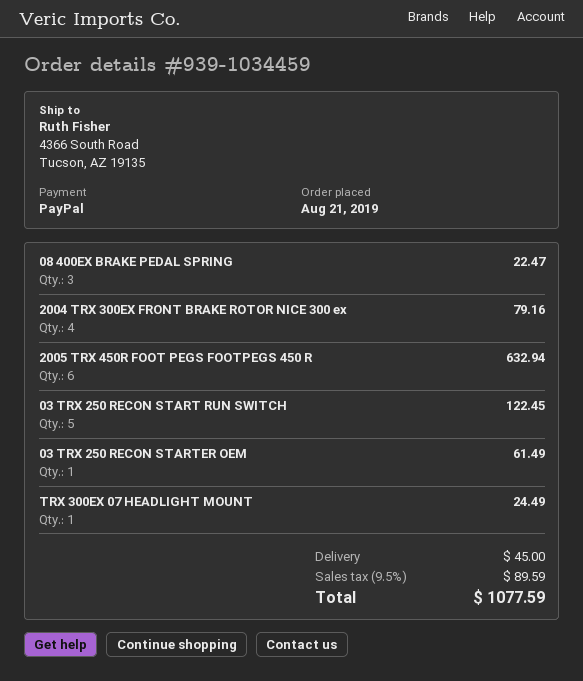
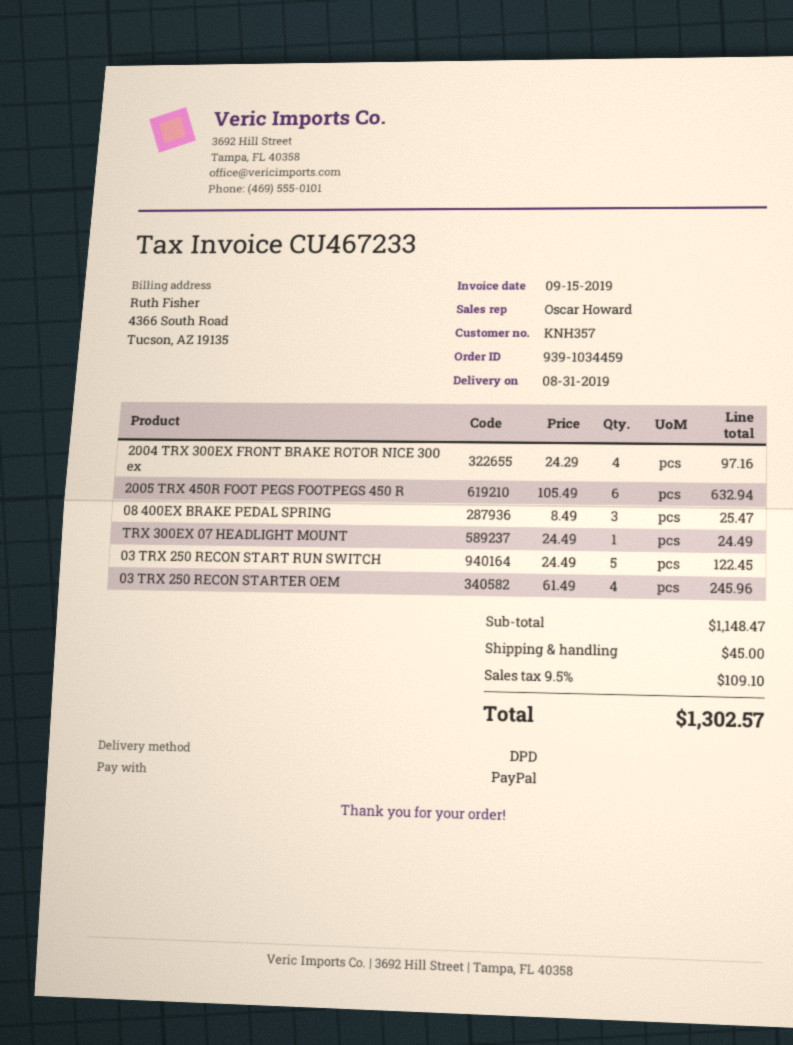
08 400EX BRAKE PEDAL SPRING: 3 for 22.47 -> 3 for 25.47
2004 TRX 300EX FRONT BRAKE ROTOR NICE 300 ex: 4 for 79.16 -> 4 for 97.16
03 TRX 250 RECON STARTER OEM: 1 for 61.49 -> 4 for 245.96
tax: 9.5% = 89.59 -> 9.5% = 109.10
total: 1077.59 -> 1302.57

